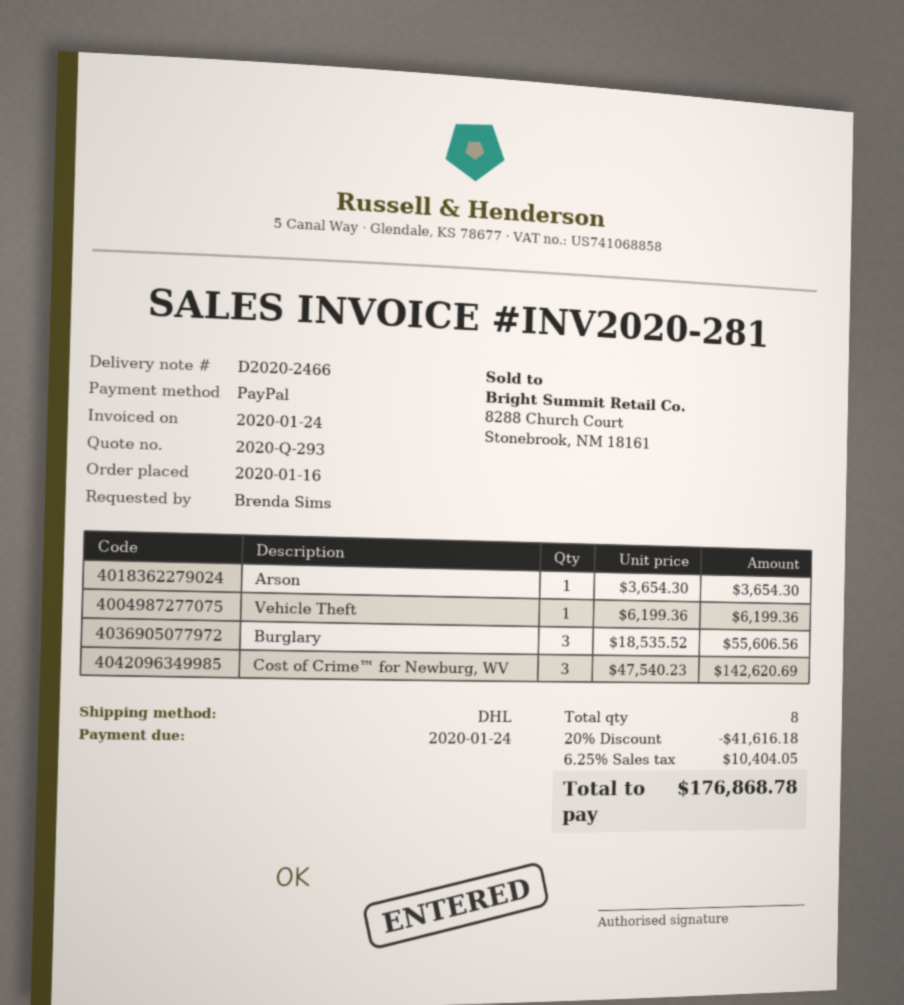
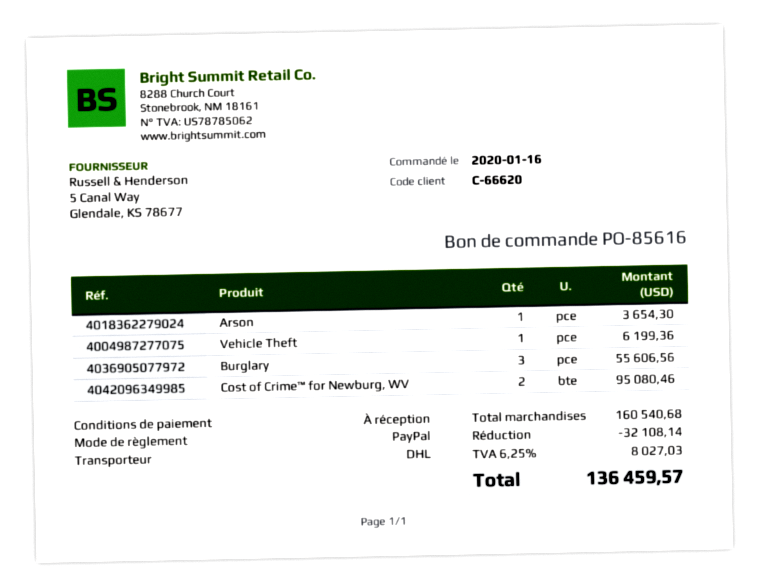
Cost of Crime™ for Newburg, WV: 3 for 142620.69 -> 2 for 95080.46
discount: 41616.18 -> 32108.14
tax: 6.25% = 10404.05 -> 6.25% = 8027.03
total: 176868.78 -> 136459.57

